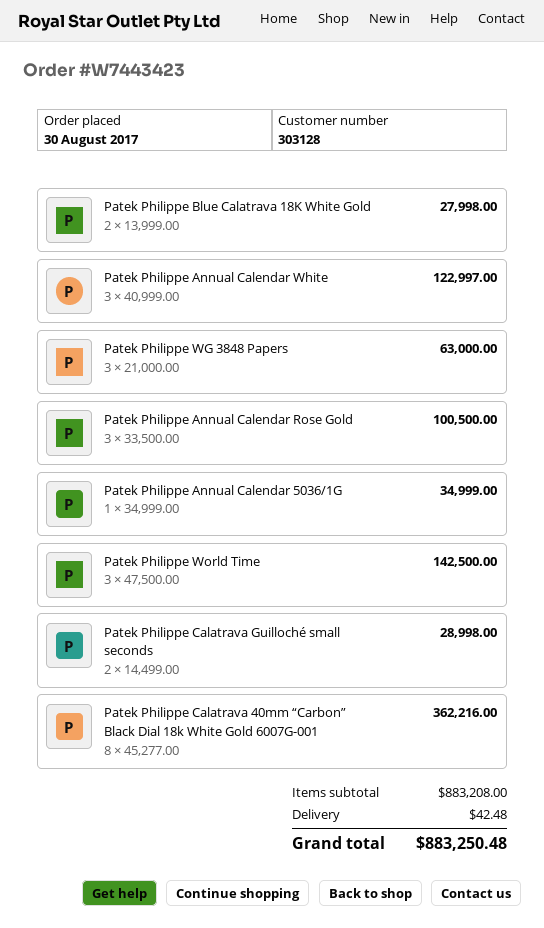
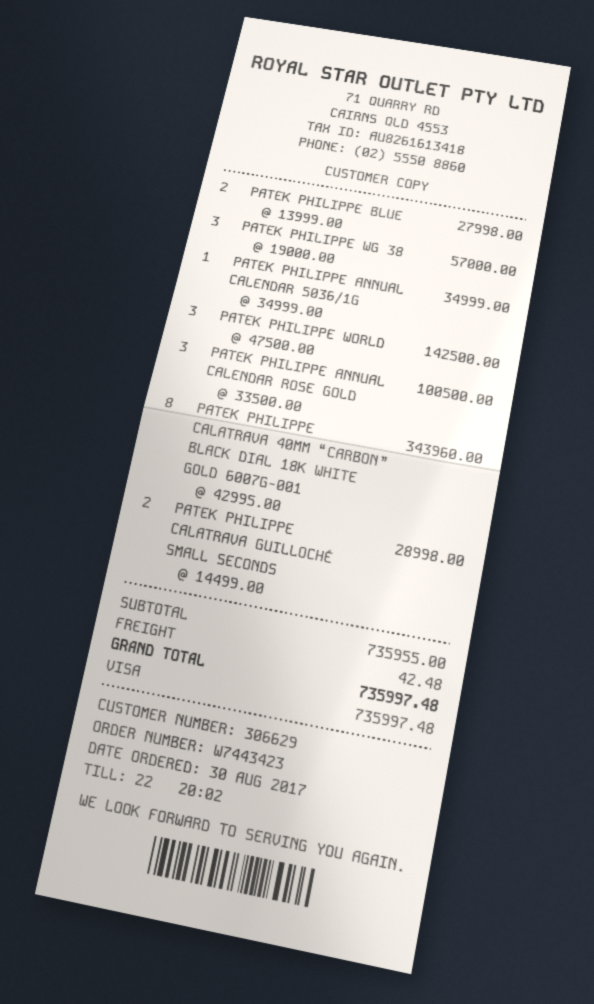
customer number: 303128 -> 306629
Patek Philippe Annual Calendar White: 3 x 40999.00 = 122997.00 -> none
Patek Philippe WG 3848 Papers: 3 x 21000.00 = 63000.00 -> 3 x 19000.00 = 57000.00
Patek Philippe Calatrava 40mm “Carbon” Black Dial 18k White Gold 6007G-001: 8 x 45277.00 = 362216.00 -> 8 x 42995.00 = 343960.00
subtotal: 883208.00 -> 735955.00
total: 883250.48 -> 735997.48

